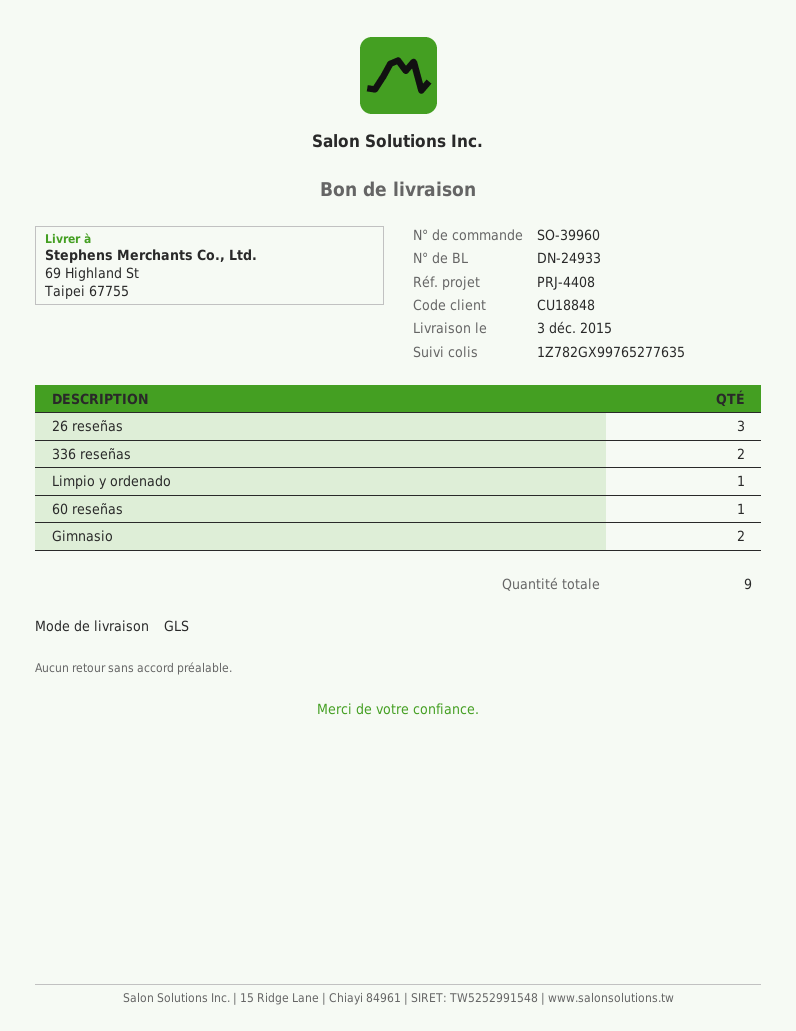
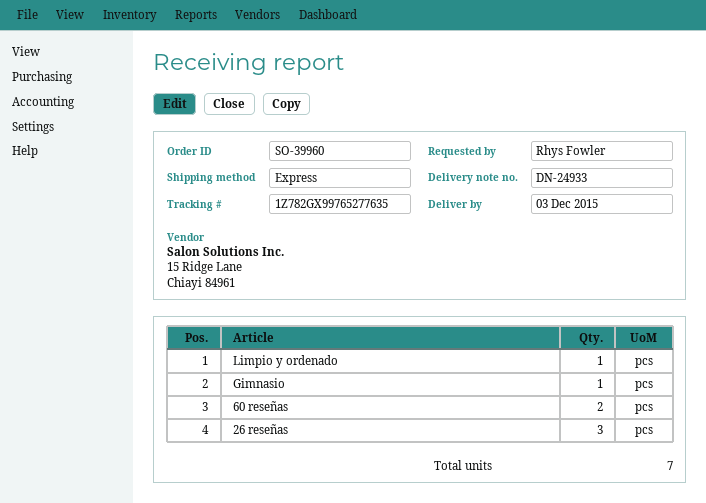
shipping method: GLS -> express
336 reseñas: 2 -> none
60 reseñas: 1 -> 2
Gimnasio: 2 -> 1
total quantity: 9 -> 7

